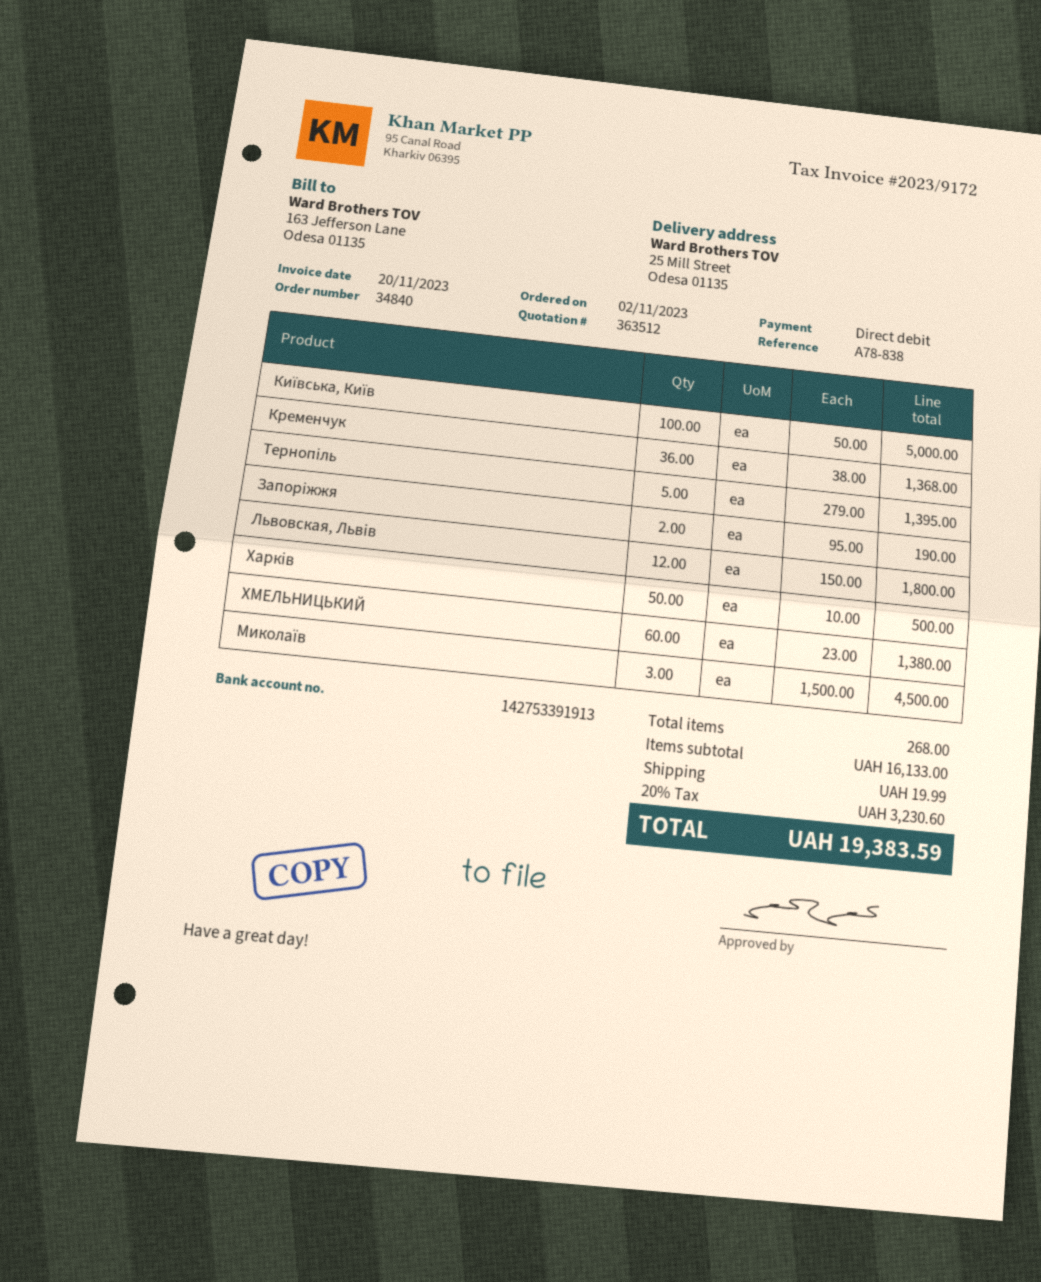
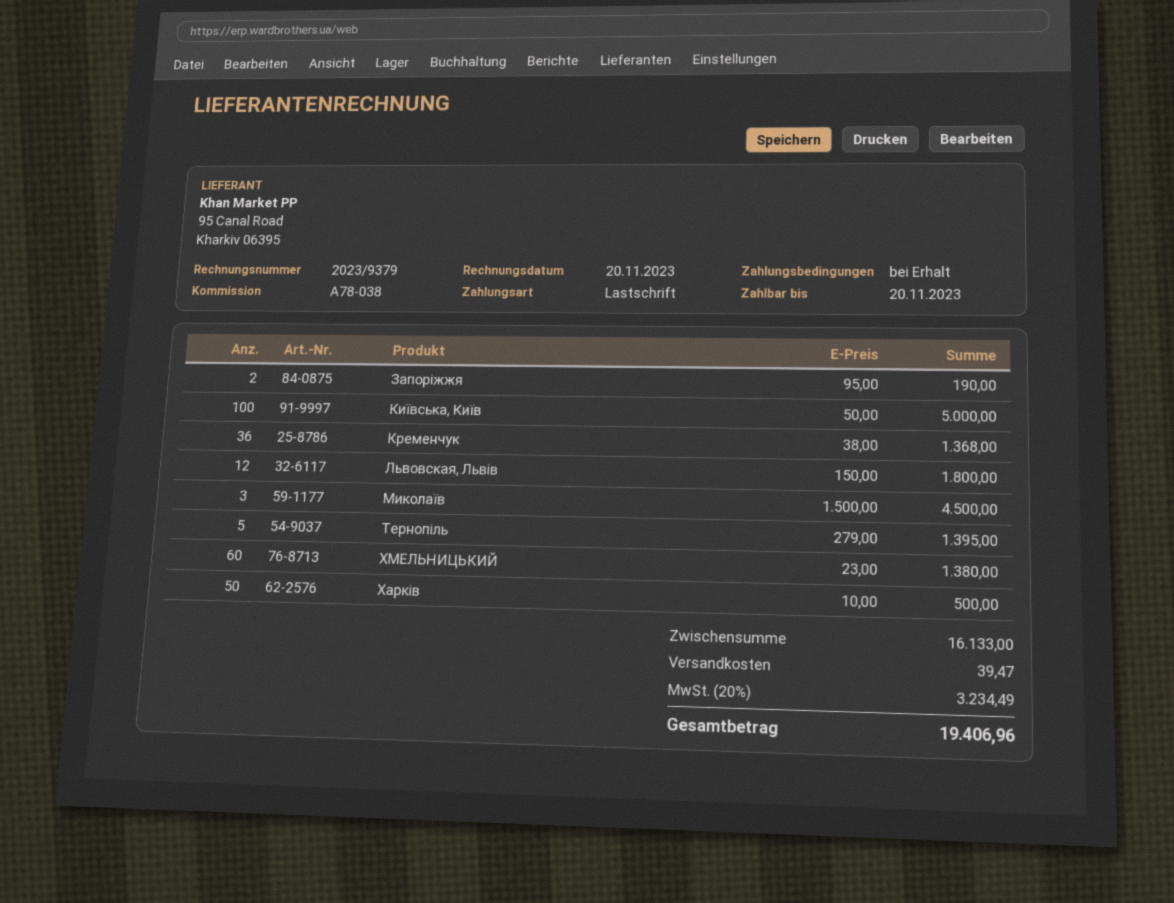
invoice number: 2023/9172 -> 2023/9379
reference: A78-838 -> A78-038
shipping: 19.99 -> 39.47
tax: 20% = 3230.60 -> 20% = 3234.49
total: 19383.59 -> 19406.96

